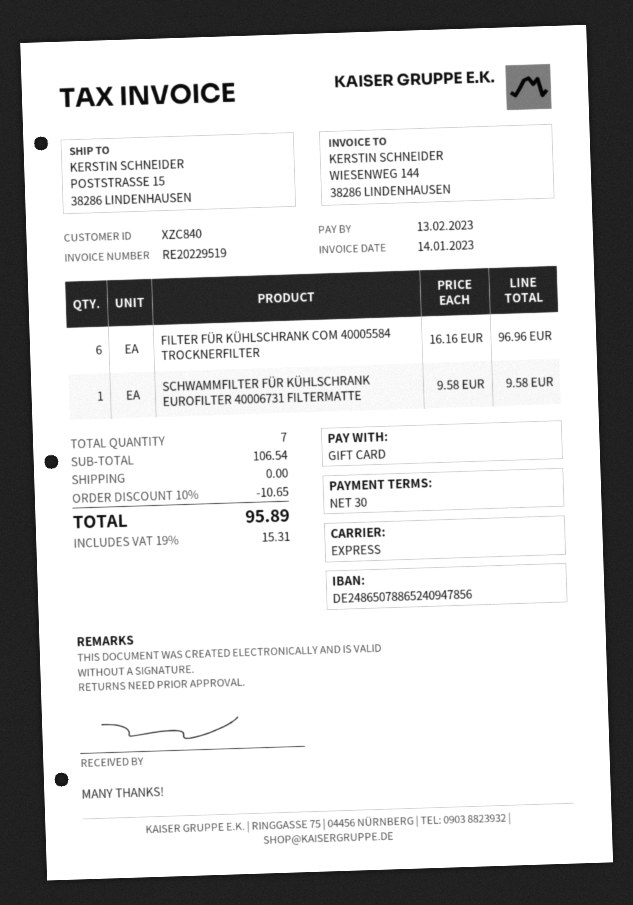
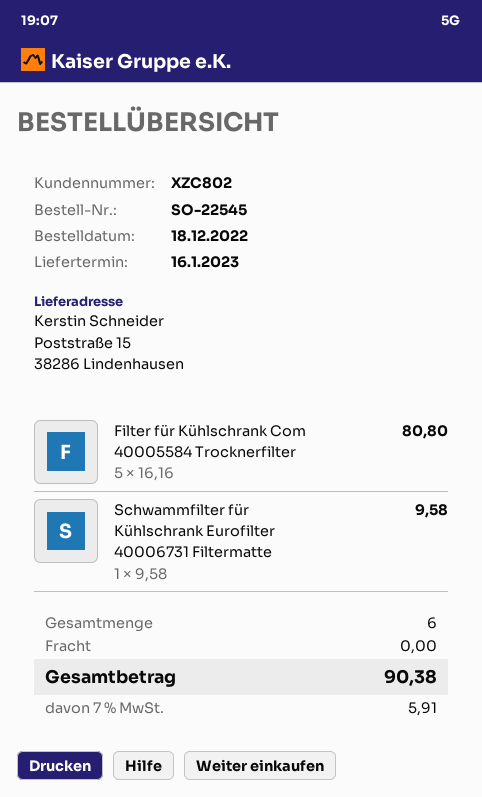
customer number: XZC840 -> XZC802
FILTER FÜR KÜHLSCHRANK COM 40005584 TROCKNERFILTER: 6 x 16.16 = 96.96 -> 5 x 16.16 = 80.80
total quantity: 7 -> 6
discount: 10% = 10.65 -> none
tax: 19% = 15.31 -> 7% = 5.91
total: 95.89 -> 90.38

